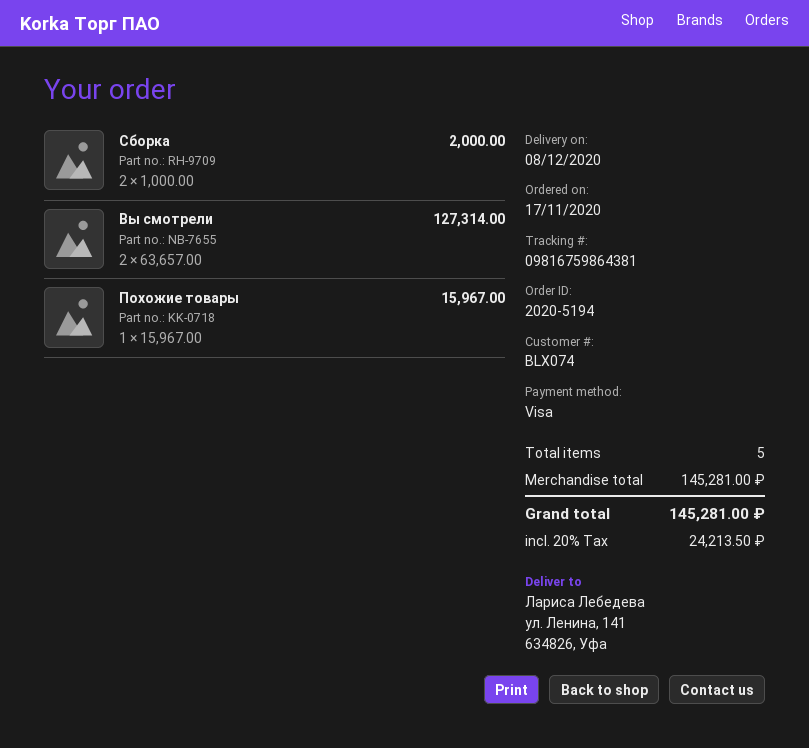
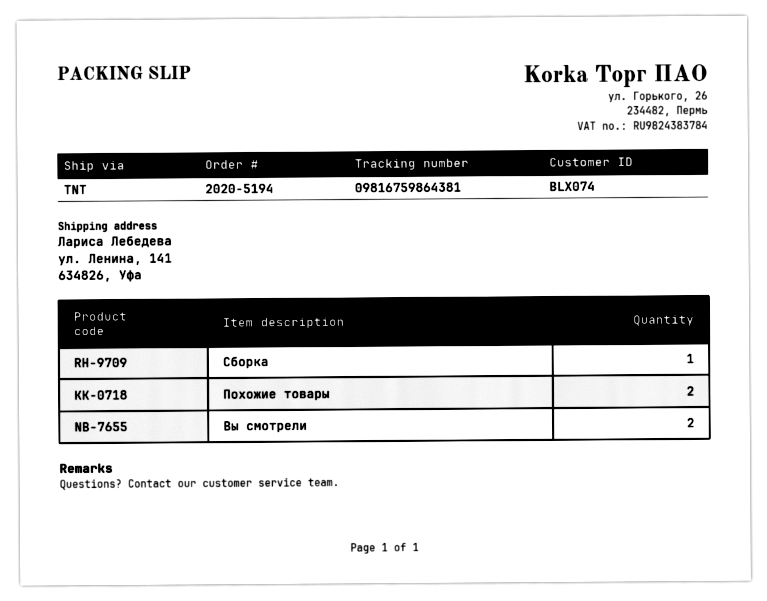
Сборка: 2 -> 1
Похожие товары: 1 -> 2

